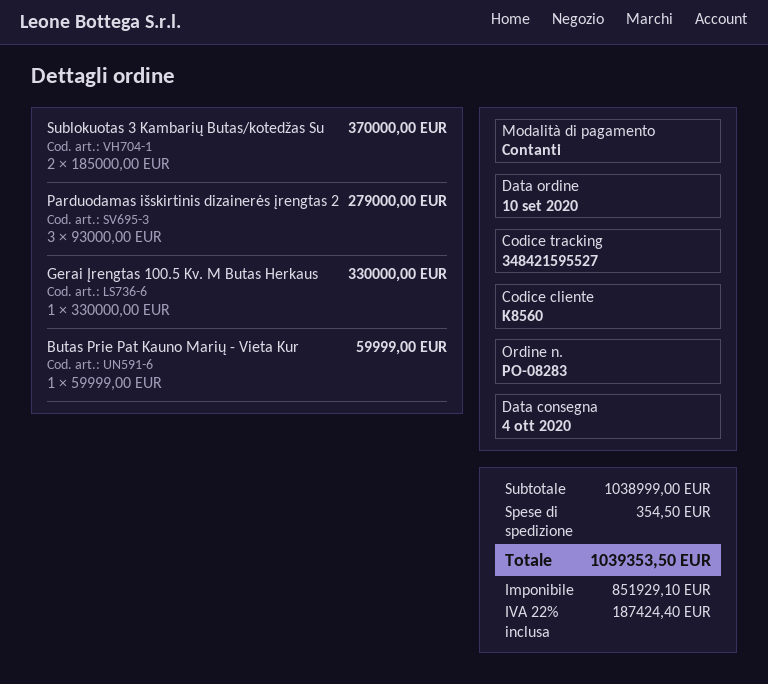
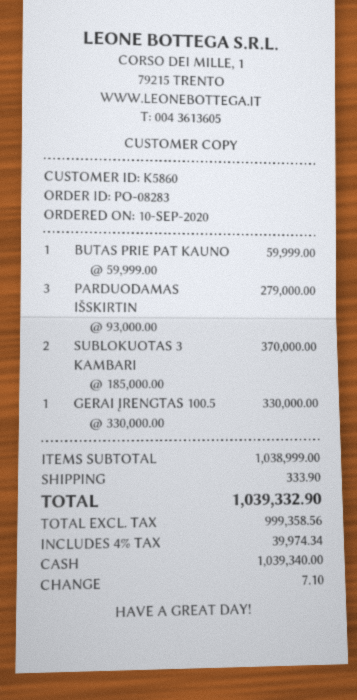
customer number: K8560 -> K5860
shipping: 354.50 -> 333.90
net: 851929.10 -> 999358.56
tax: 22% = 187424.40 -> 4% = 39974.34
total: 1039353.50 -> 1039332.90

